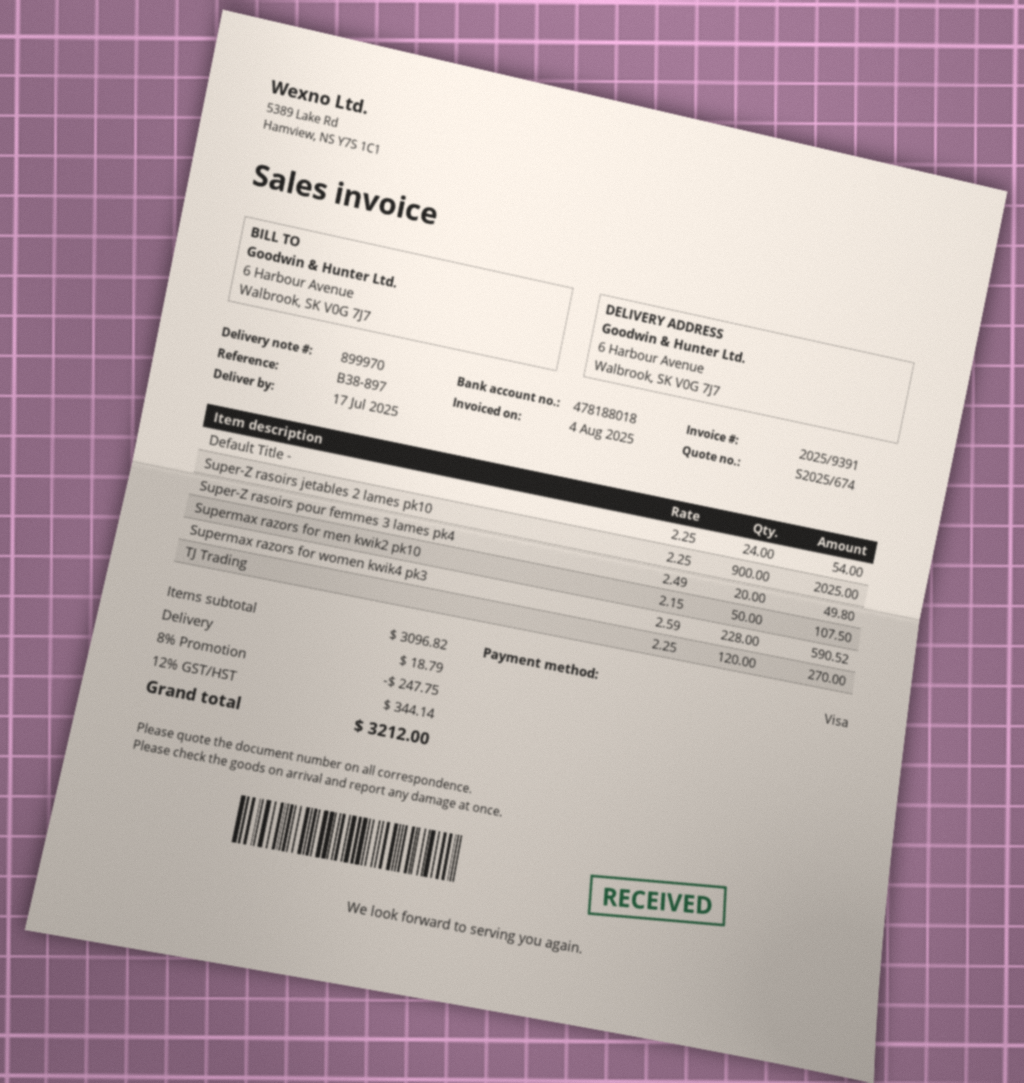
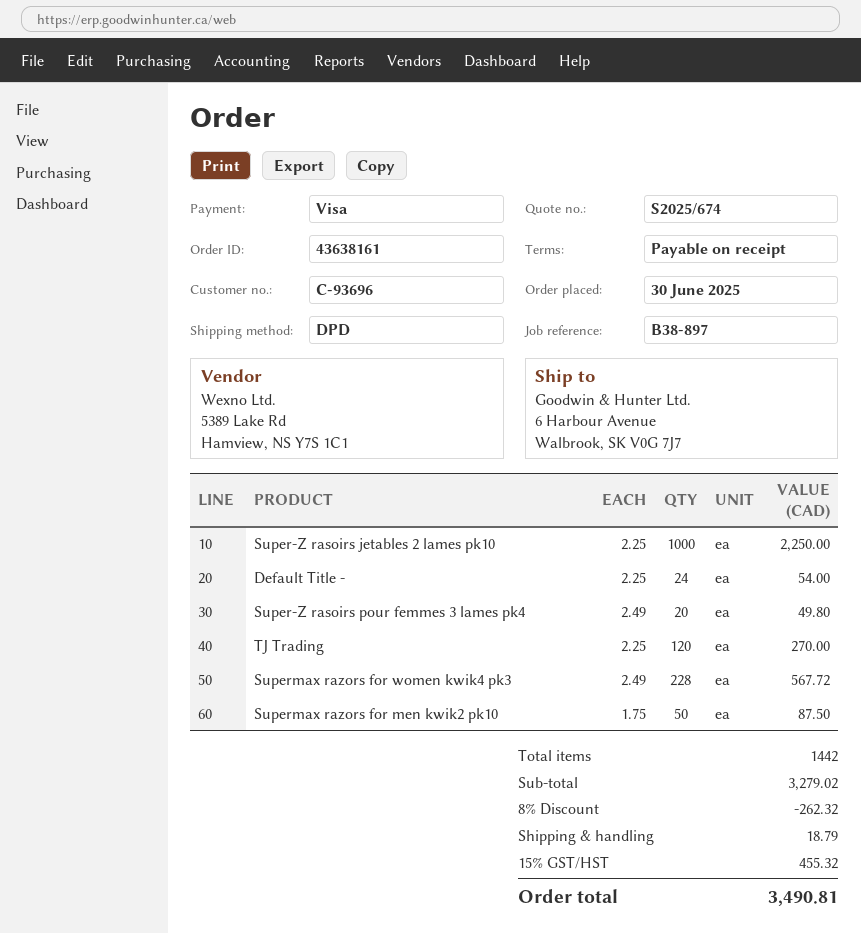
Super-Z rasoirs jetables 2 lames pk10: 900 x 2.25 = 2025.00 -> 1000 x 2.25 = 2250.00
Supermax razors for men kwik2 pk10: 50 x 2.15 = 107.50 -> 50 x 1.75 = 87.50
Supermax razors for women kwik4 pk3: 228 x 2.59 = 590.52 -> 228 x 2.49 = 567.72
subtotal: 3096.82 -> 3279.02
discount: 8% = 247.75 -> 8% = 262.32
tax: 12% = 344.14 -> 15% = 455.32
total: 3212.00 -> 3490.81

